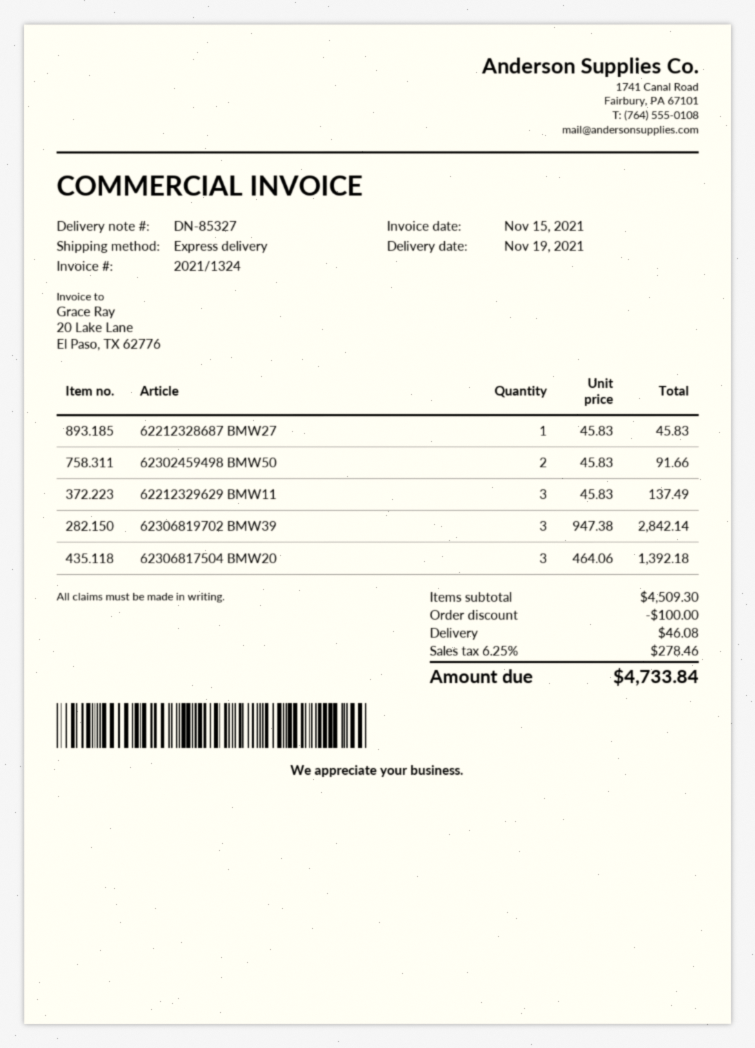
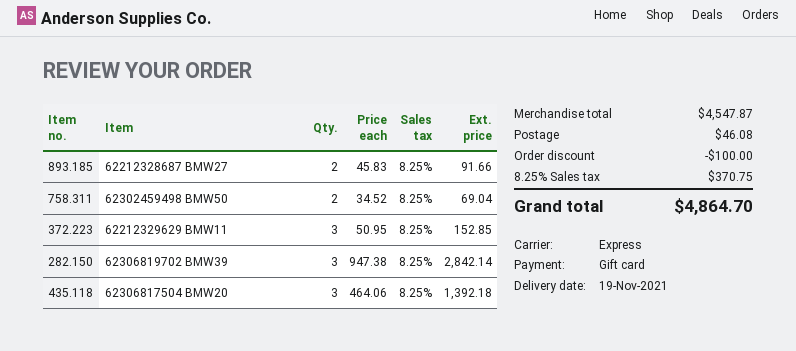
62212328687 BMW27: 1 x 45.83 = 45.83 -> 2 x 45.83 = 91.66
62302459498 BMW50: 2 x 45.83 = 91.66 -> 2 x 34.52 = 69.04
62212329629 BMW11: 3 x 45.83 = 137.49 -> 3 x 50.95 = 152.85
subtotal: 4509.30 -> 4547.87
tax: 6.25% = 278.46 -> 8.25% = 370.75
total: 4733.84 -> 4864.70

